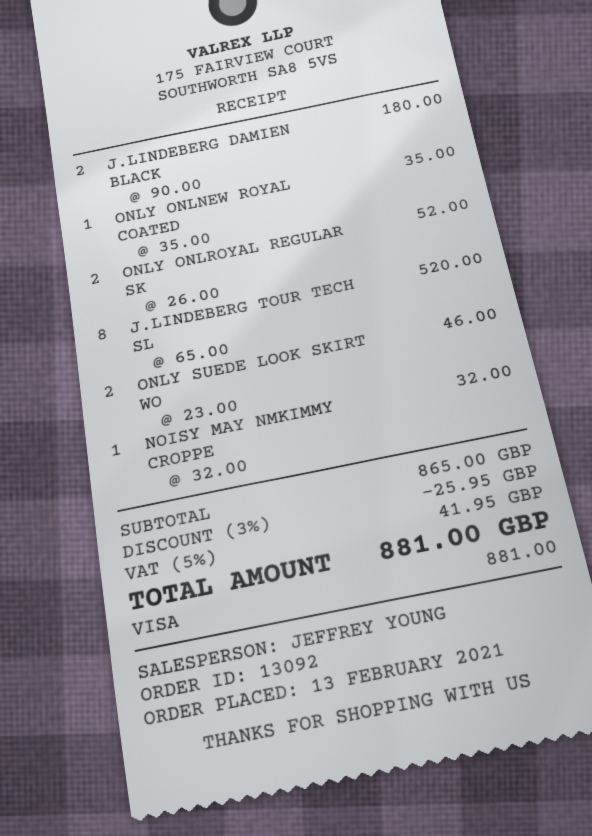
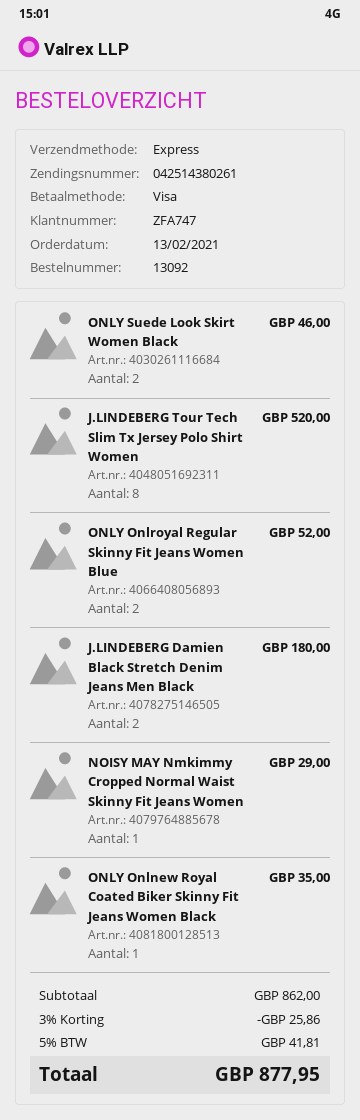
NOISY MAY NMKIMMY CROPPE: 1 for 32.00 -> 1 for 29.00
subtotal: 865.00 -> 862.00
discount: 3% = 25.95 -> 3% = 25.86
tax: 5% = 41.95 -> 5% = 41.81
total: 881.00 -> 877.95

